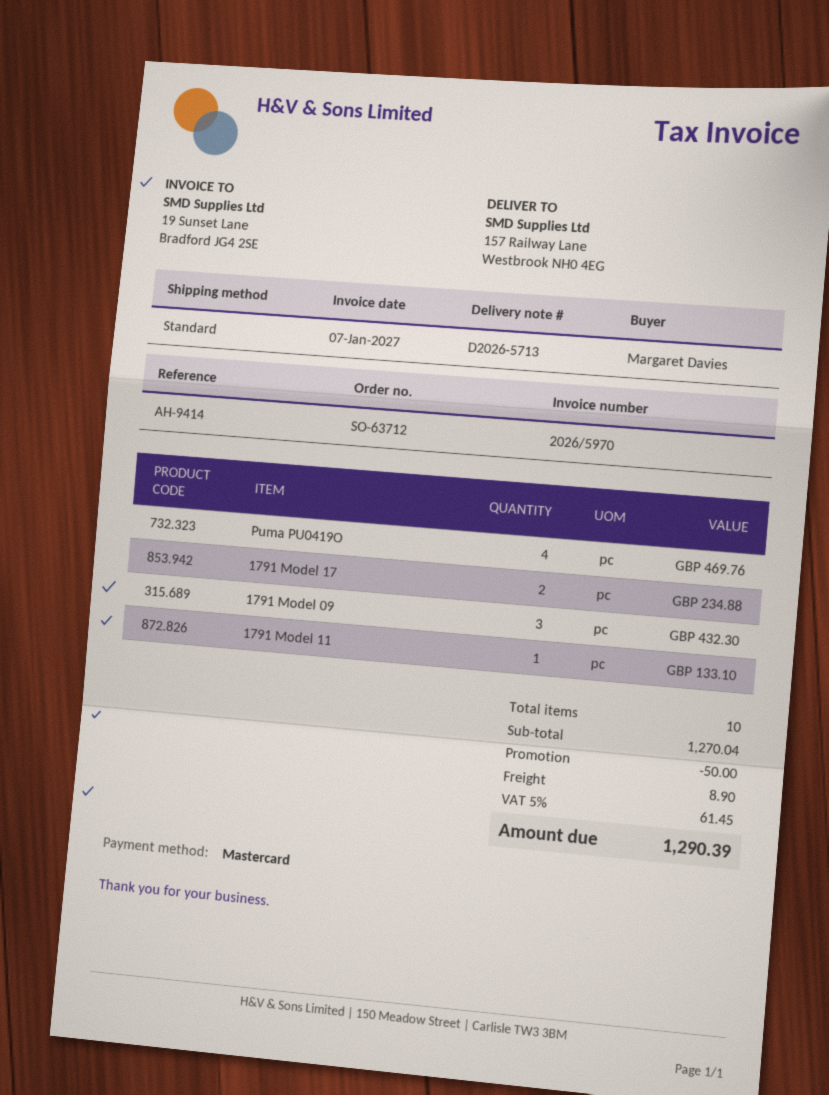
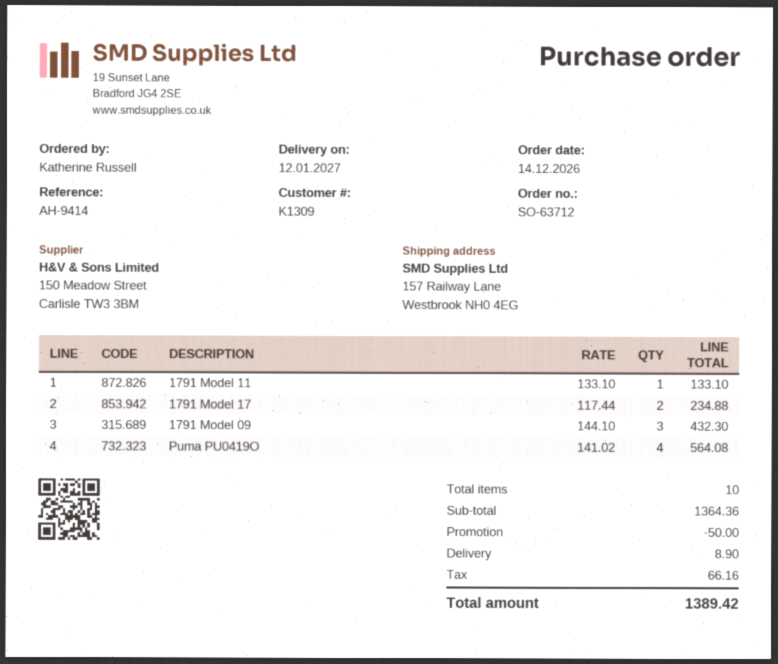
ordered by: Margaret Davies -> Katherine Russell
Puma PU0419O: 4 for 469.76 -> 4 for 564.08
subtotal: 1270.04 -> 1364.36
tax: 61.45 -> 66.16
total: 1290.39 -> 1389.42

